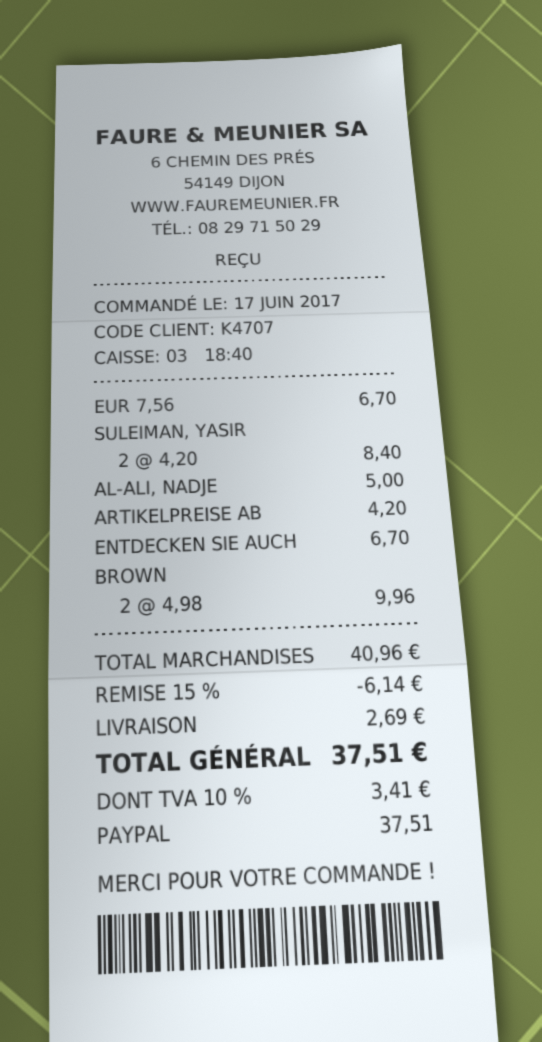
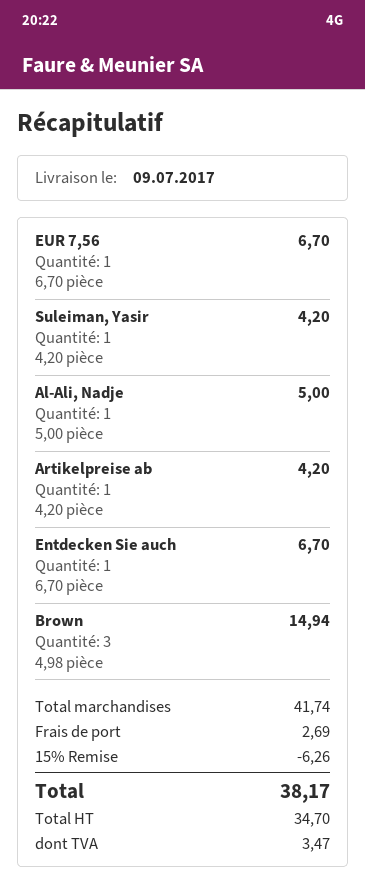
SULEIMAN, YASIR: 2 x 4.20 = 8.40 -> 1 x 4.20 = 4.20
BROWN: 2 x 4.98 = 9.96 -> 3 x 4.98 = 14.94
subtotal: 40.96 -> 41.74
discount: 15% = 6.14 -> 15% = 6.26
tax: 3.41 -> 3.47
total: 37.51 -> 38.17

